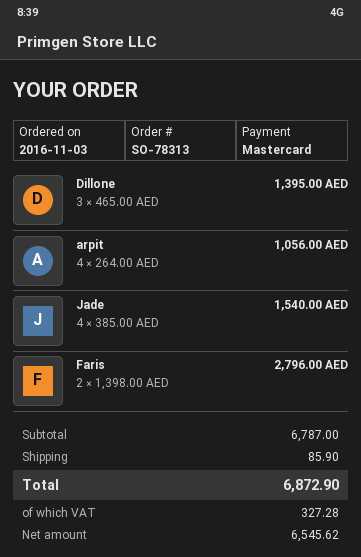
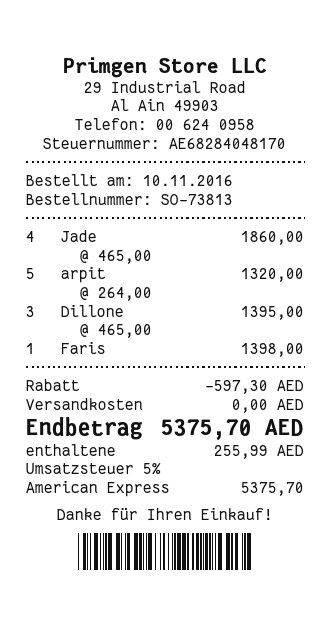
order number: SO-78313 -> SO-73813
order date: 2016-11-03 -> 2016-11-10
payment method: Mastercard -> American Express
arpit: 4 x 264.00 = 1056.00 -> 5 x 264.00 = 1320.00
Jade: 4 x 385.00 = 1540.00 -> 4 x 465.00 = 1860.00
Faris: 2 x 1398.00 = 2796.00 -> 1 x 1398.00 = 1398.00
discount: none -> 597.30
shipping: 85.90 -> 0.00
tax: 327.28 -> 255.99
total: 6872.90 -> 5375.70

